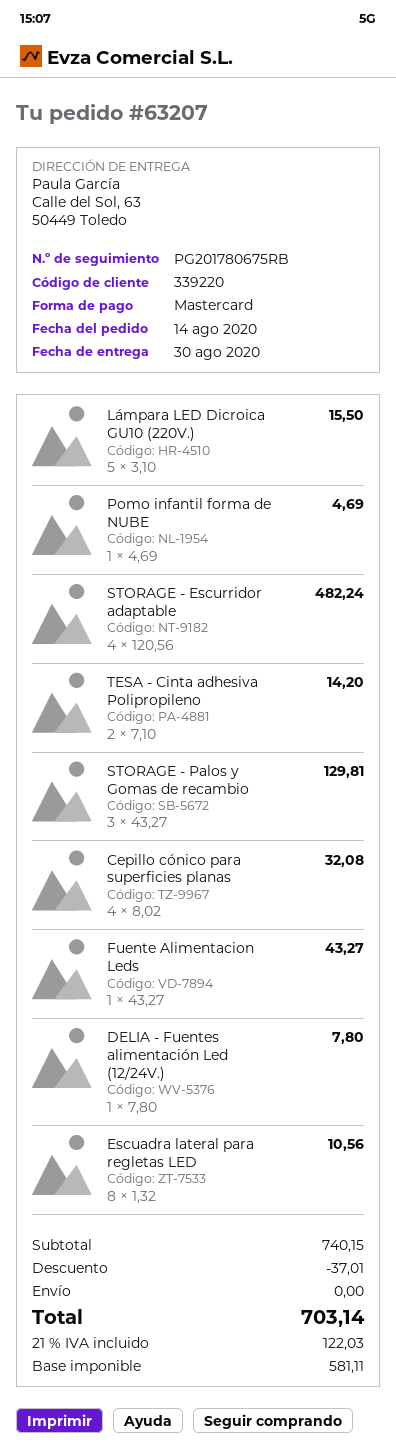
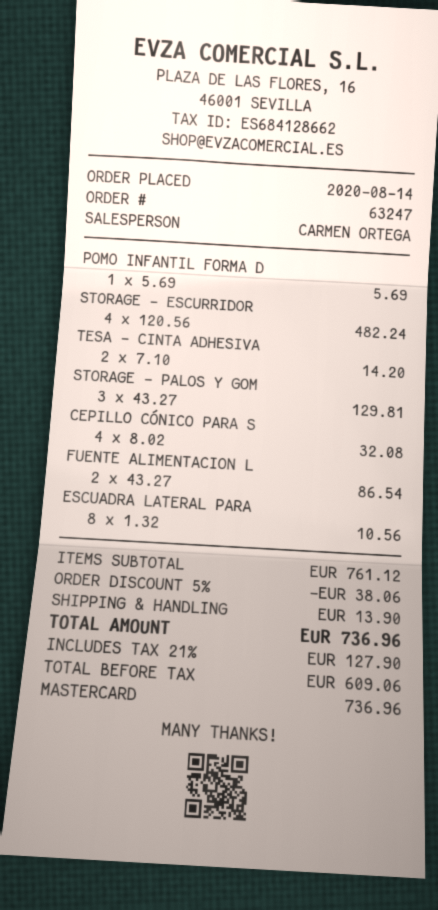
order number: 63207 -> 63247
Lámpara LED Dicroica GU10 (220V.): 5 x 3.10 = 15.50 -> none
Pomo infantil forma de NUBE: 1 x 4.69 = 4.69 -> 1 x 5.69 = 5.69
Fuente Alimentacion Leds: 1 x 43.27 = 43.27 -> 2 x 43.27 = 86.54
DELIA - Fuentes alimentación Led (12/24V.): 1 x 7.80 = 7.80 -> none
subtotal: 740.15 -> 761.12
discount: 37.01 -> 38.06
shipping: 0.00 -> 13.90
net: 581.11 -> 609.06
tax: 21% = 122.03 -> 21% = 127.90
total: 703.14 -> 736.96

